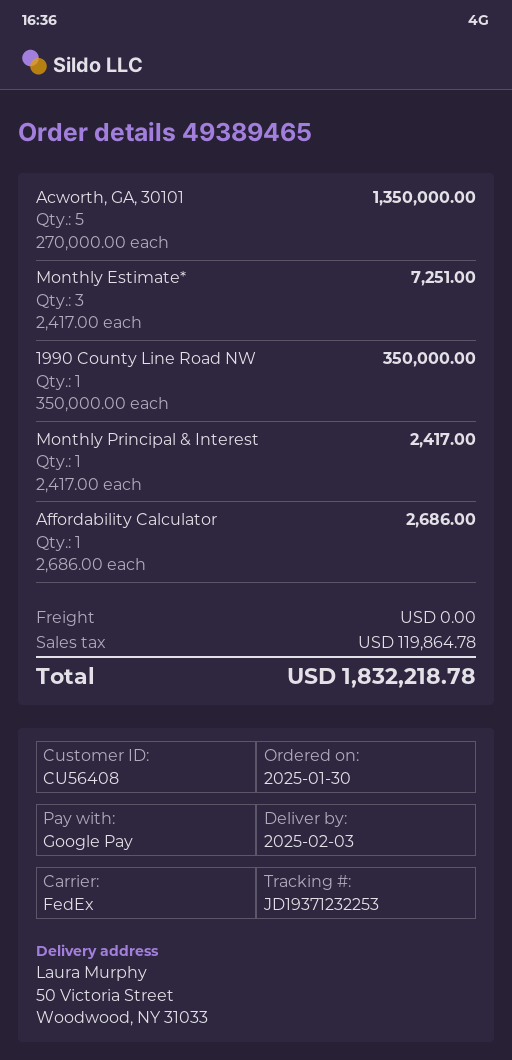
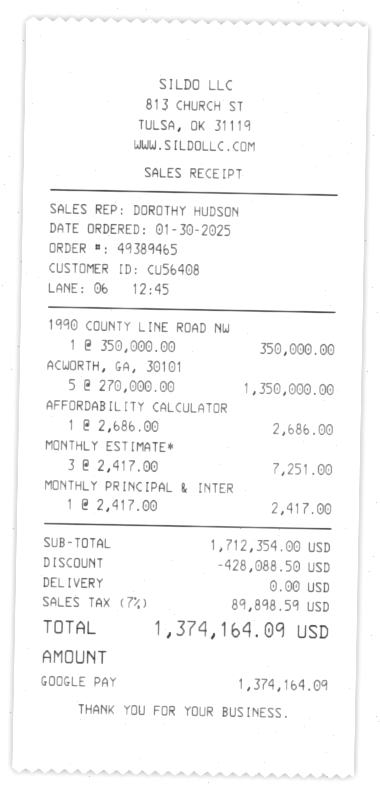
discount: none -> 428088.50
tax: 119864.78 -> 89898.59
total: 1832218.78 -> 1374164.09

